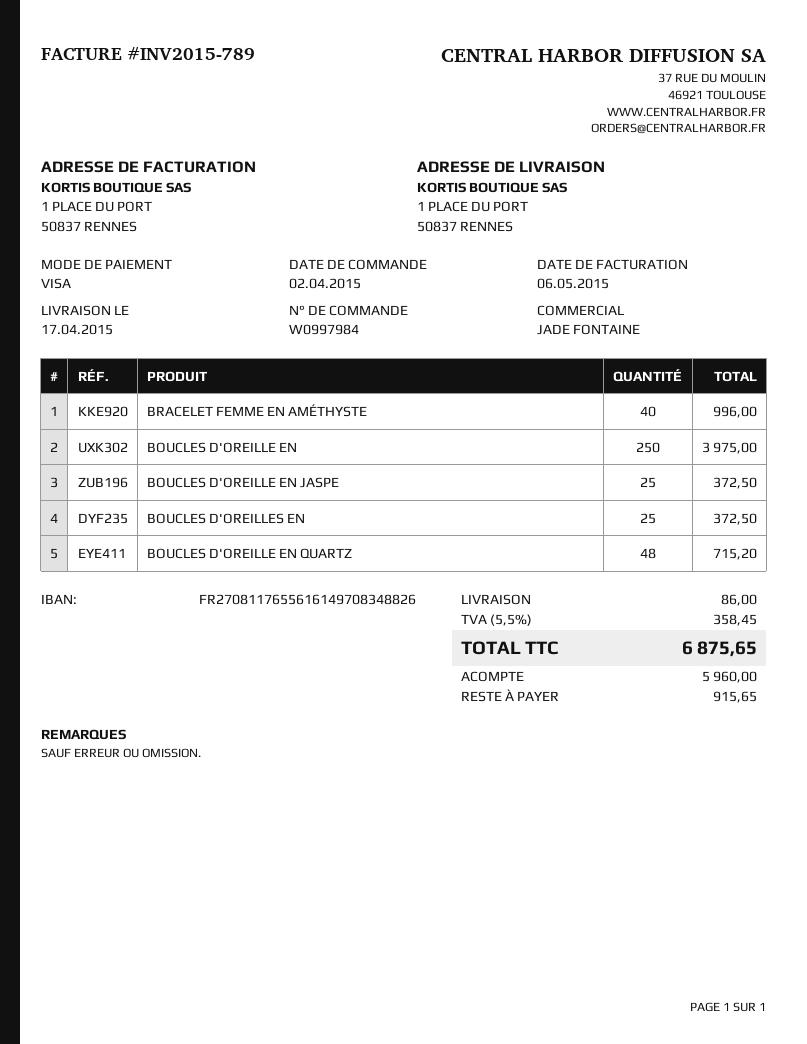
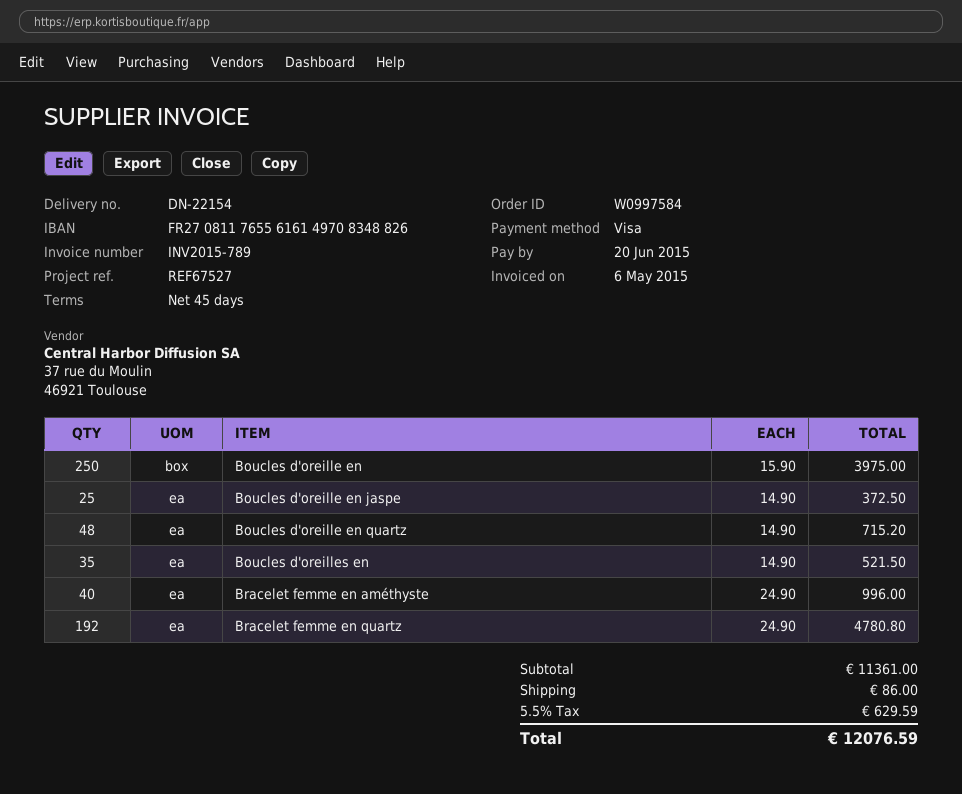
order number: W0997984 -> W0997584
BOUCLES D'OREILLES EN: 25 for 372.50 -> 35 for 521.50
Bracelet femme en quartz: none -> 192 for 4780.80
tax: 5.5% = 358.45 -> 5.5% = 629.59
total: 6875.65 -> 12076.59

